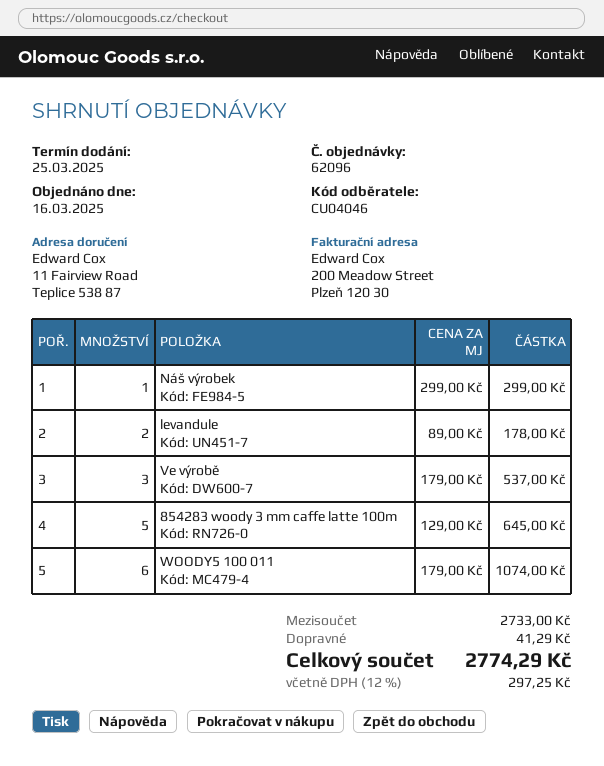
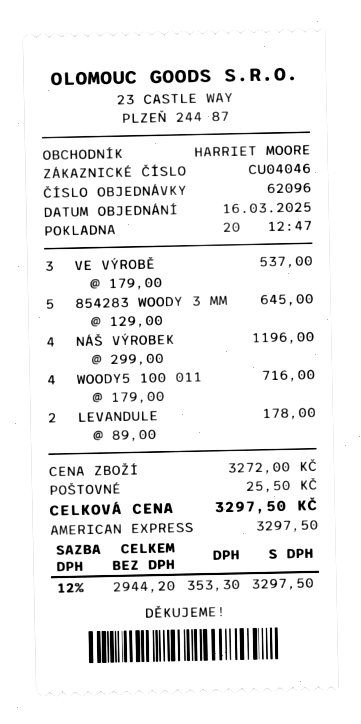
Náš výrobek: 1 x 299.00 = 299.00 -> 4 x 299.00 = 1196.00
WOODY5 100 011: 6 x 179.00 = 1074.00 -> 4 x 179.00 = 716.00
subtotal: 2733.00 -> 3272.00
shipping: 41.29 -> 25.50
tax: 12% = 297.25 -> 12% = 353.30
total: 2774.29 -> 3297.50

